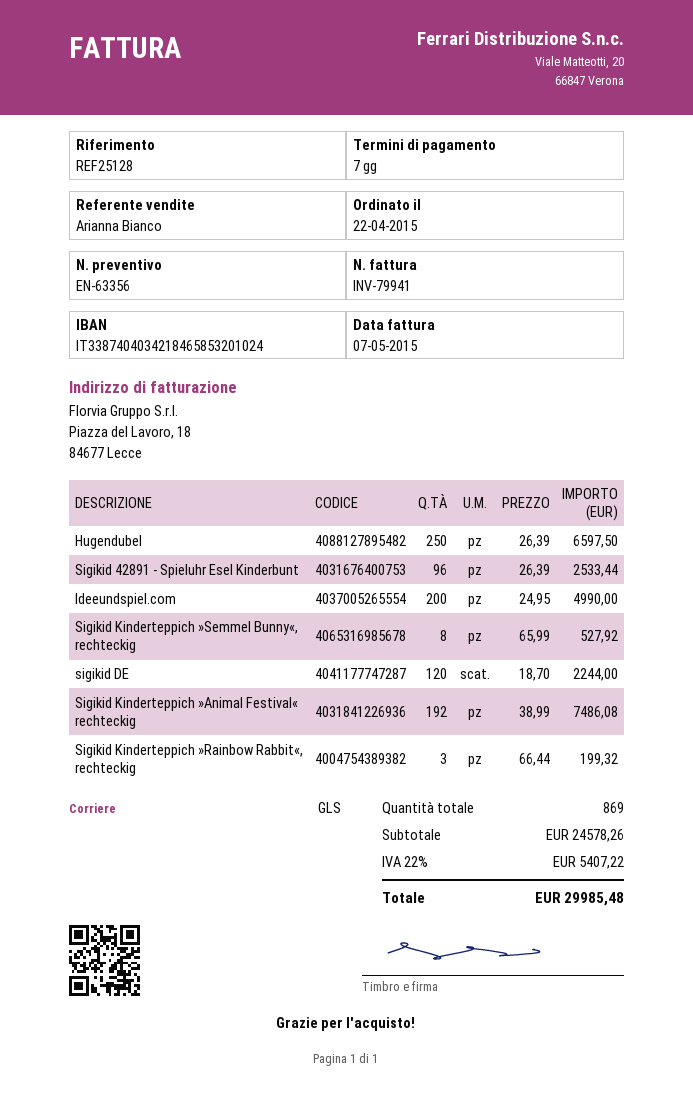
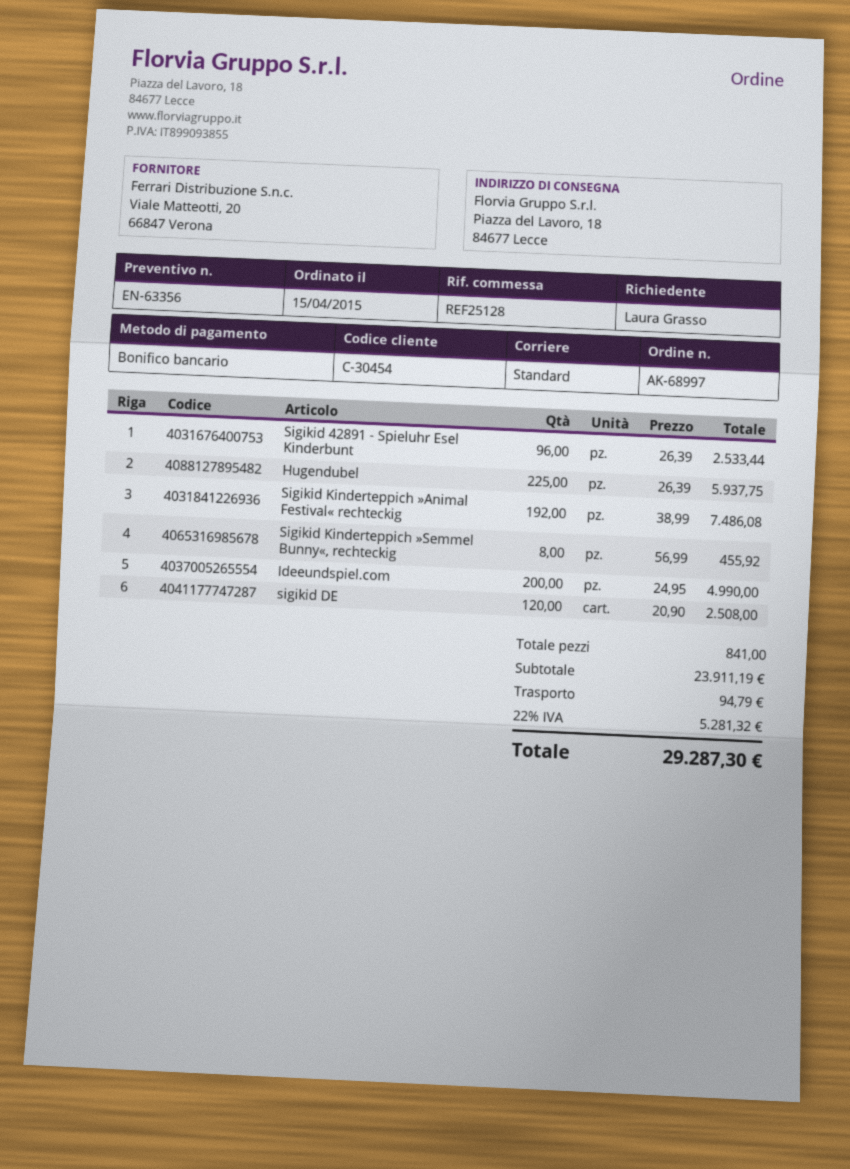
order date: 2015-04-22 -> 2015-04-15
shipping method: GLS -> standard
Hugendubel: 250 x 26.39 = 6597.50 -> 225 x 26.39 = 5937.75
Sigikid Kinderteppich »Semmel Bunny«, rechteckig: 8 x 65.99 = 527.92 -> 8 x 56.99 = 455.92
sigikid DE: 120 x 18.70 = 2244.00 -> 120 x 20.90 = 2508.00
Sigikid Kinderteppich »Rainbow Rabbit«, rechteckig: 3 x 66.44 = 199.32 -> none
total quantity: 869 -> 841
subtotal: 24578.26 -> 23911.19
shipping: none -> 94.79
tax: 22% = 5407.22 -> 22% = 5281.32
total: 29985.48 -> 29287.30

